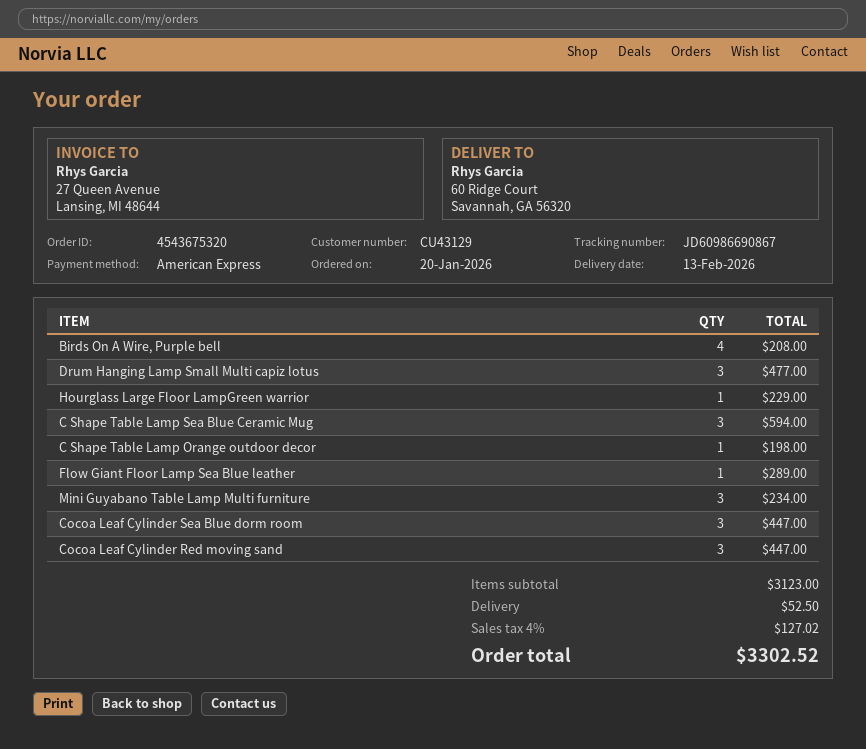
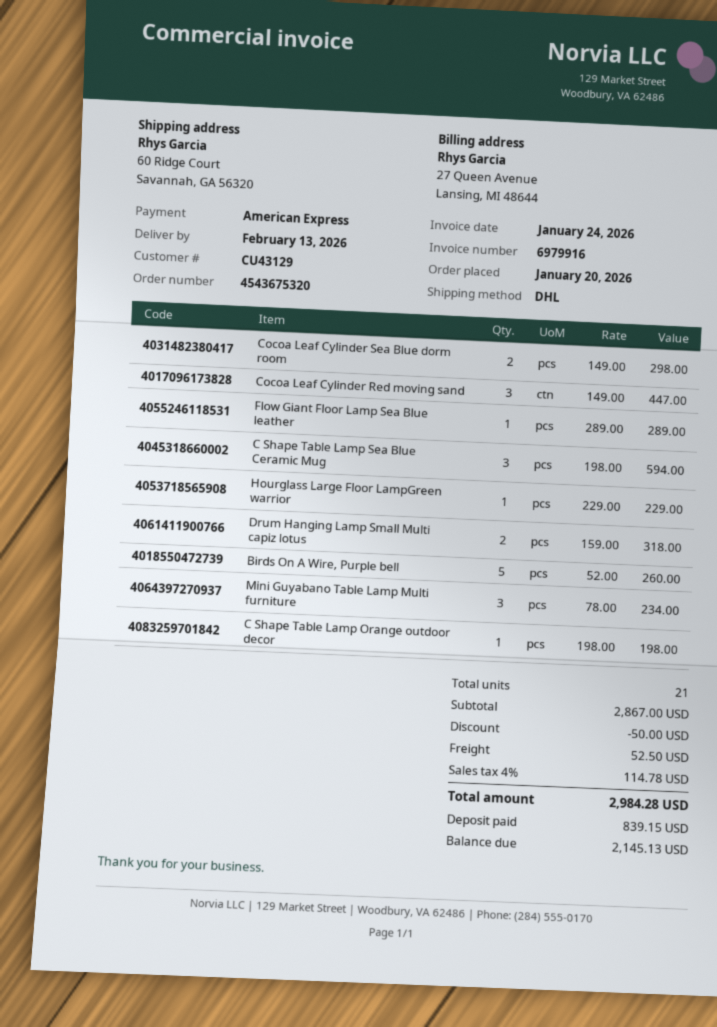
Birds On A Wire, Purple bell: 4 for 208.00 -> 5 for 260.00
Drum Hanging Lamp Small Multi capiz lotus: 3 for 477.00 -> 2 for 318.00
Cocoa Leaf Cylinder Sea Blue dorm room: 3 for 447.00 -> 2 for 298.00
subtotal: 3123.00 -> 2867.00
discount: none -> 50.00
tax: 4% = 127.02 -> 4% = 114.78
total: 3302.52 -> 2984.28

